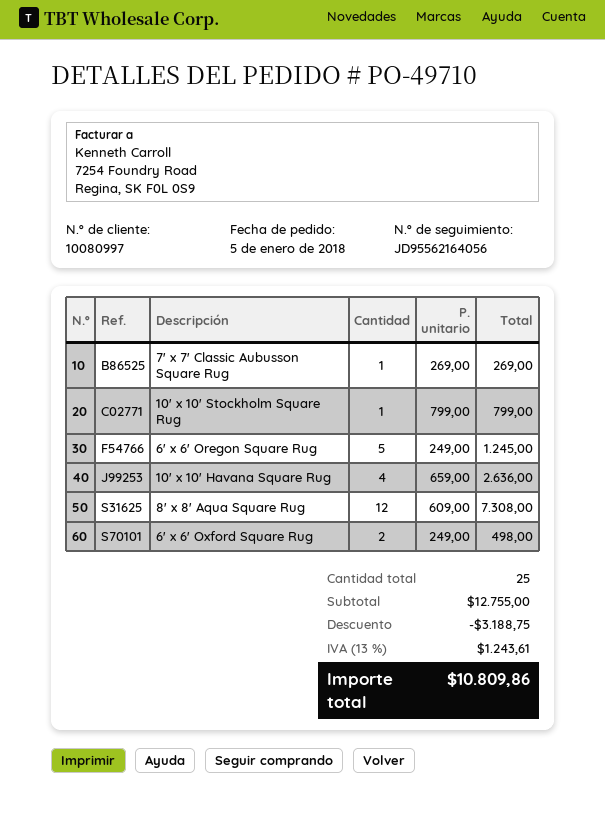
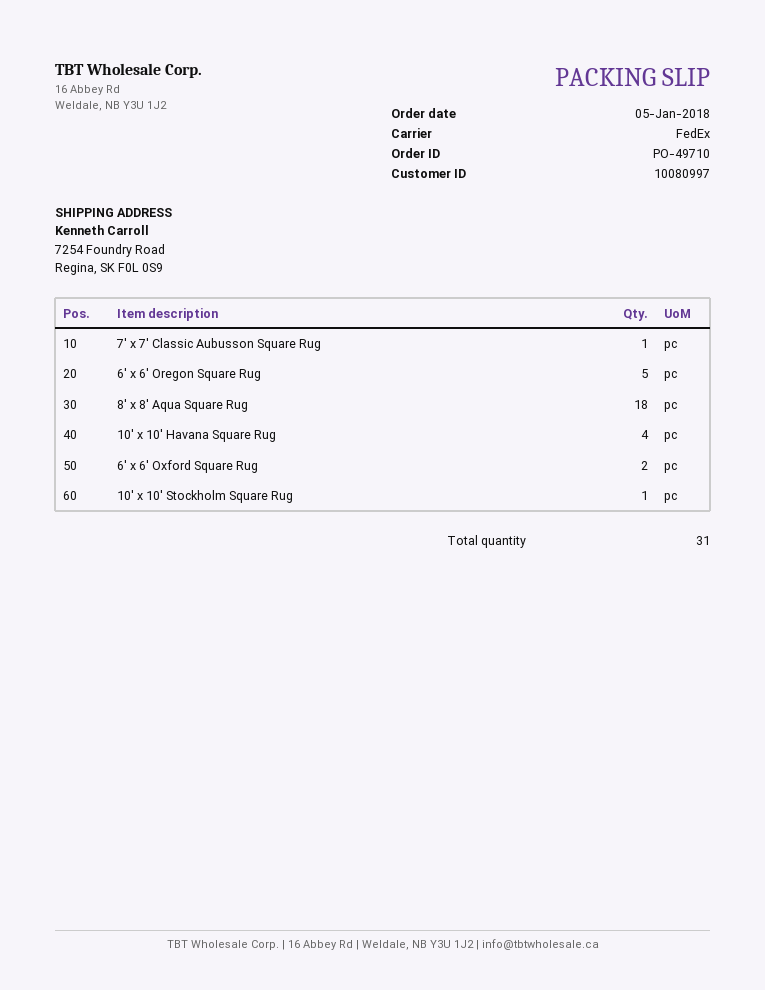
8' x 8' Aqua Square Rug: 12 -> 18
total quantity: 25 -> 31

